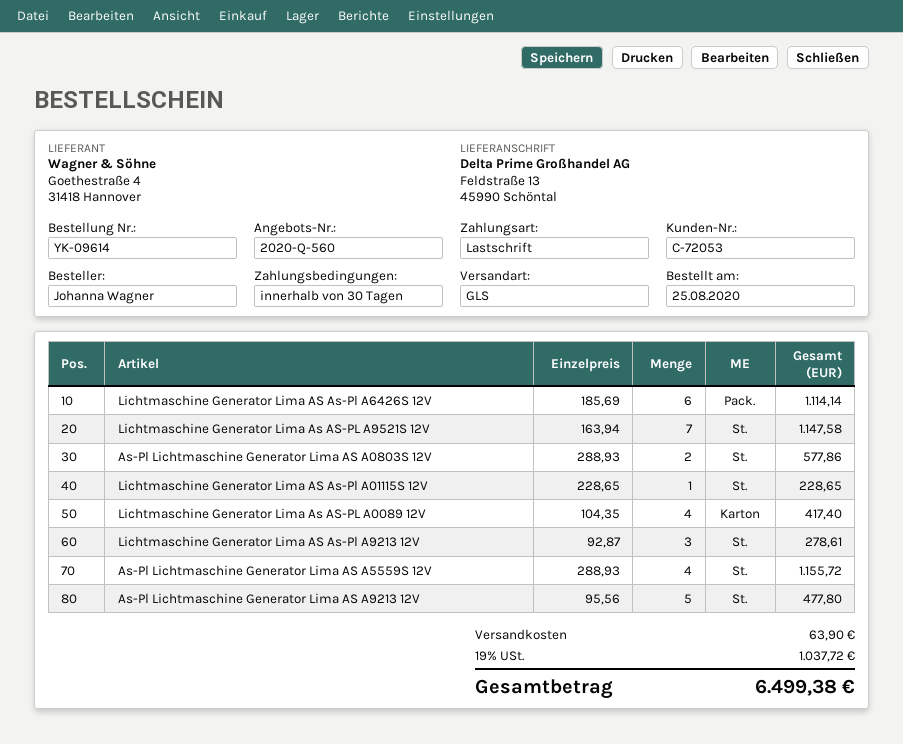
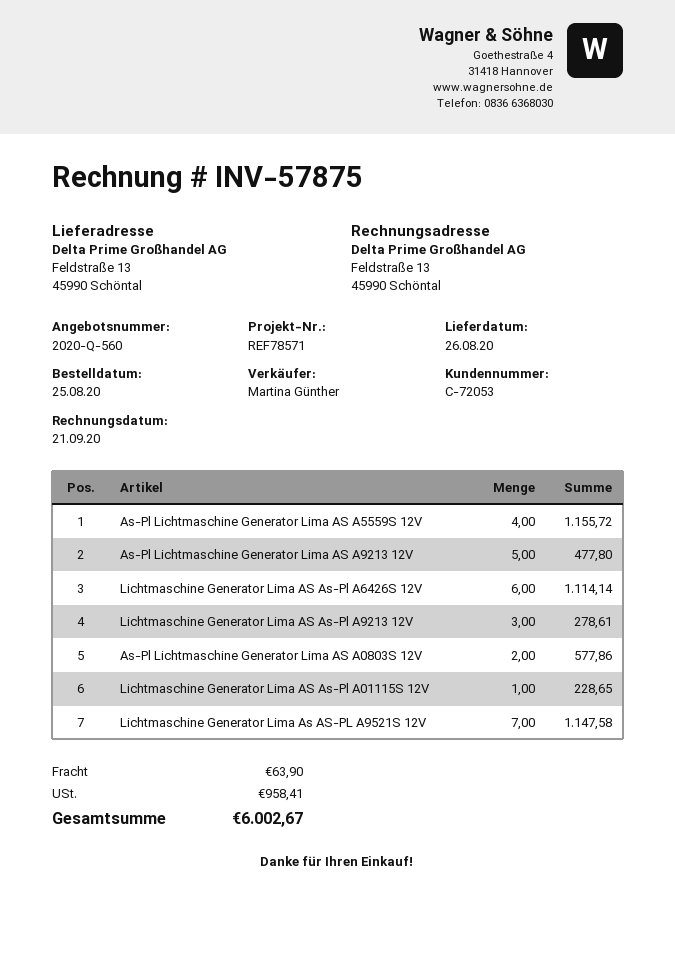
Lichtmaschine Generator Lima As AS-PL A0089 12V: 4 for 417.40 -> none
tax: 1037.72 -> 958.41
total: 6499.38 -> 6002.67

